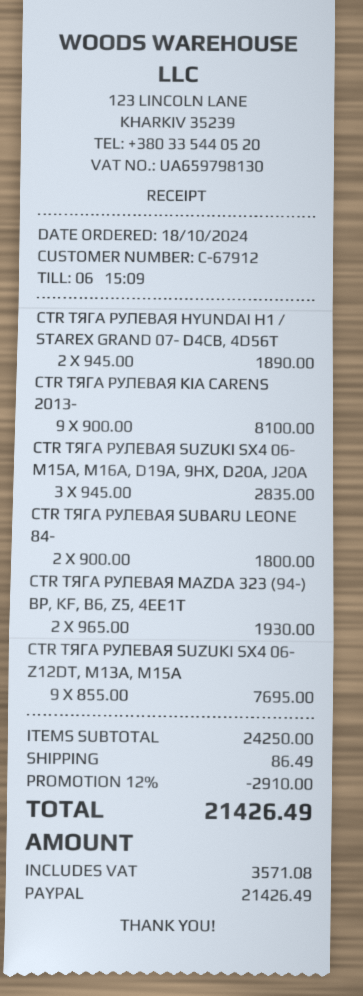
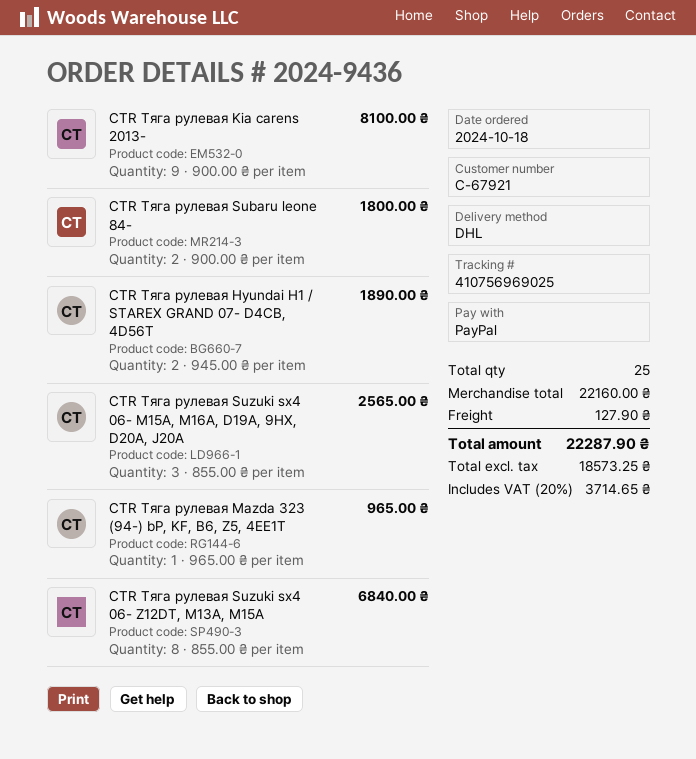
customer number: C-67912 -> C-67921
CTR ТЯГА РУЛЕВАЯ SUZUKI SX4 06- M15A, M16A, D19A, 9HX, D20A, J20A: 3 x 945.00 = 2835.00 -> 3 x 855.00 = 2565.00
CTR ТЯГА РУЛЕВАЯ MAZDA 323 (94-) BP, KF, B6, Z5, 4EE1T: 2 x 965.00 = 1930.00 -> 1 x 965.00 = 965.00
CTR ТЯГА РУЛЕВАЯ SUZUKI SX4 06- Z12DT, M13A, M15A: 9 x 855.00 = 7695.00 -> 8 x 855.00 = 6840.00
subtotal: 24250.00 -> 22160.00
discount: 12% = 2910.00 -> none
shipping: 86.49 -> 127.90
tax: 3571.08 -> 3714.65
total: 21426.49 -> 22287.90

